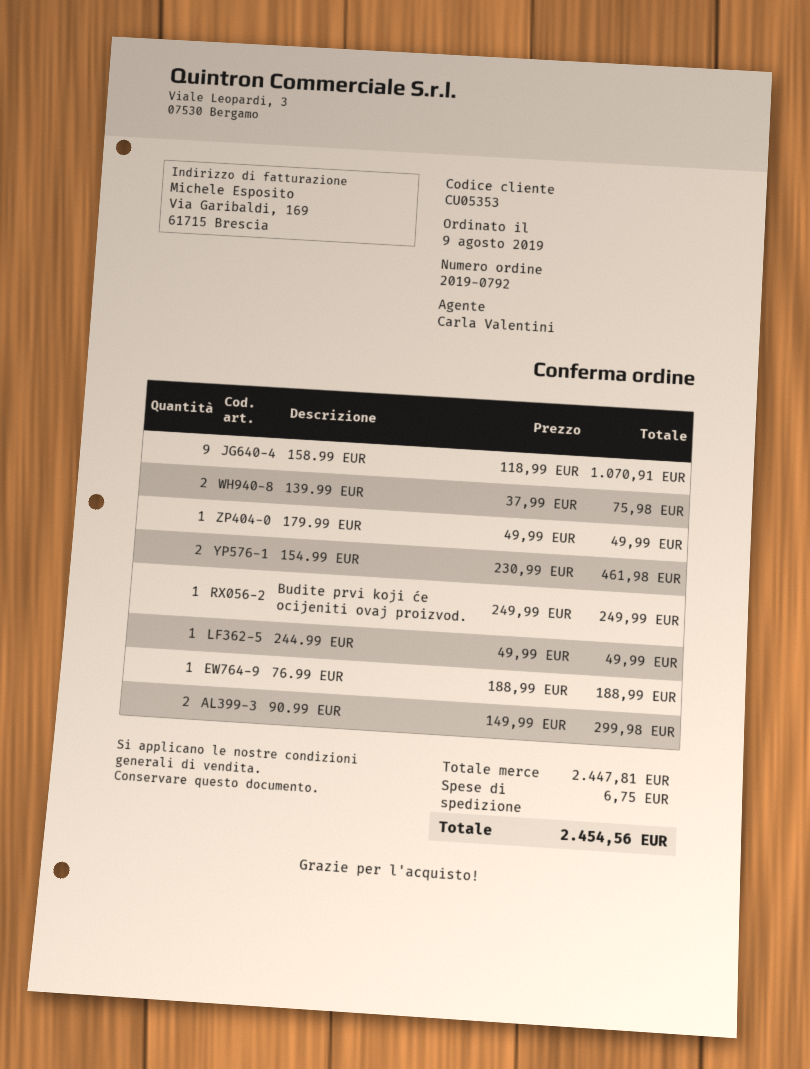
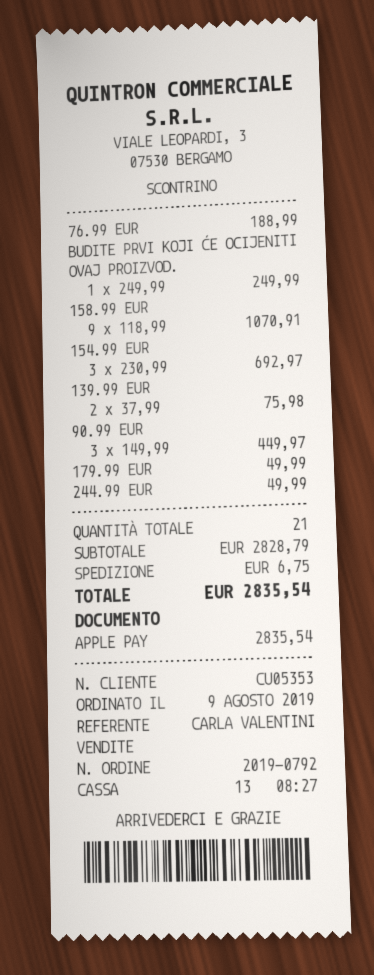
154.99 EUR: 2 x 230.99 = 461.98 -> 3 x 230.99 = 692.97
90.99 EUR: 2 x 149.99 = 299.98 -> 3 x 149.99 = 449.97
subtotal: 2447.81 -> 2828.79
total: 2454.56 -> 2835.54

